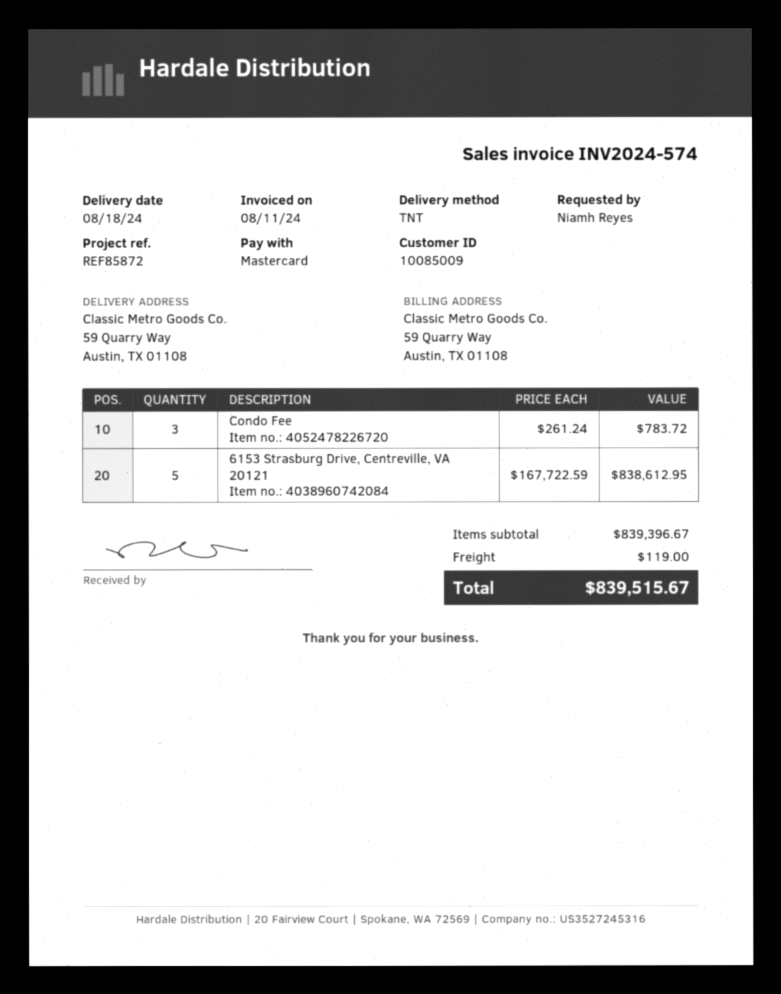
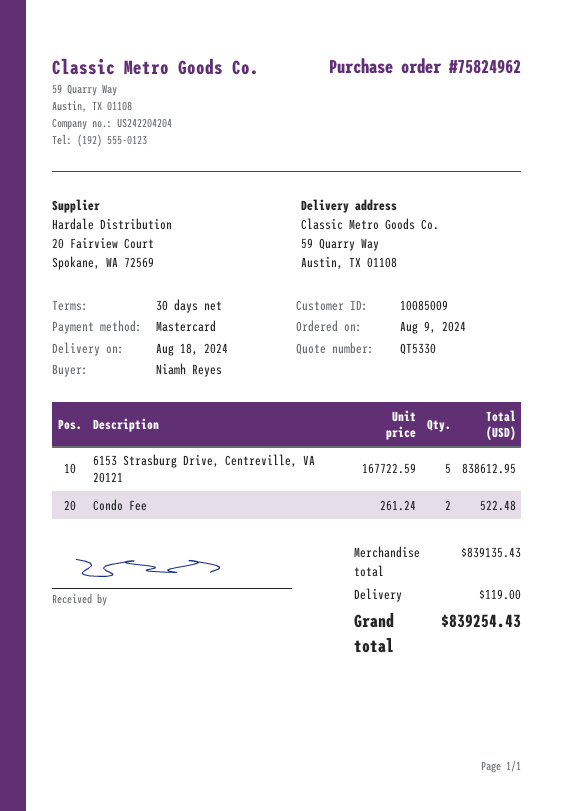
Condo Fee: 3 x 261.24 = 783.72 -> 2 x 261.24 = 522.48
subtotal: 839396.67 -> 839135.43
total: 839515.67 -> 839254.43

